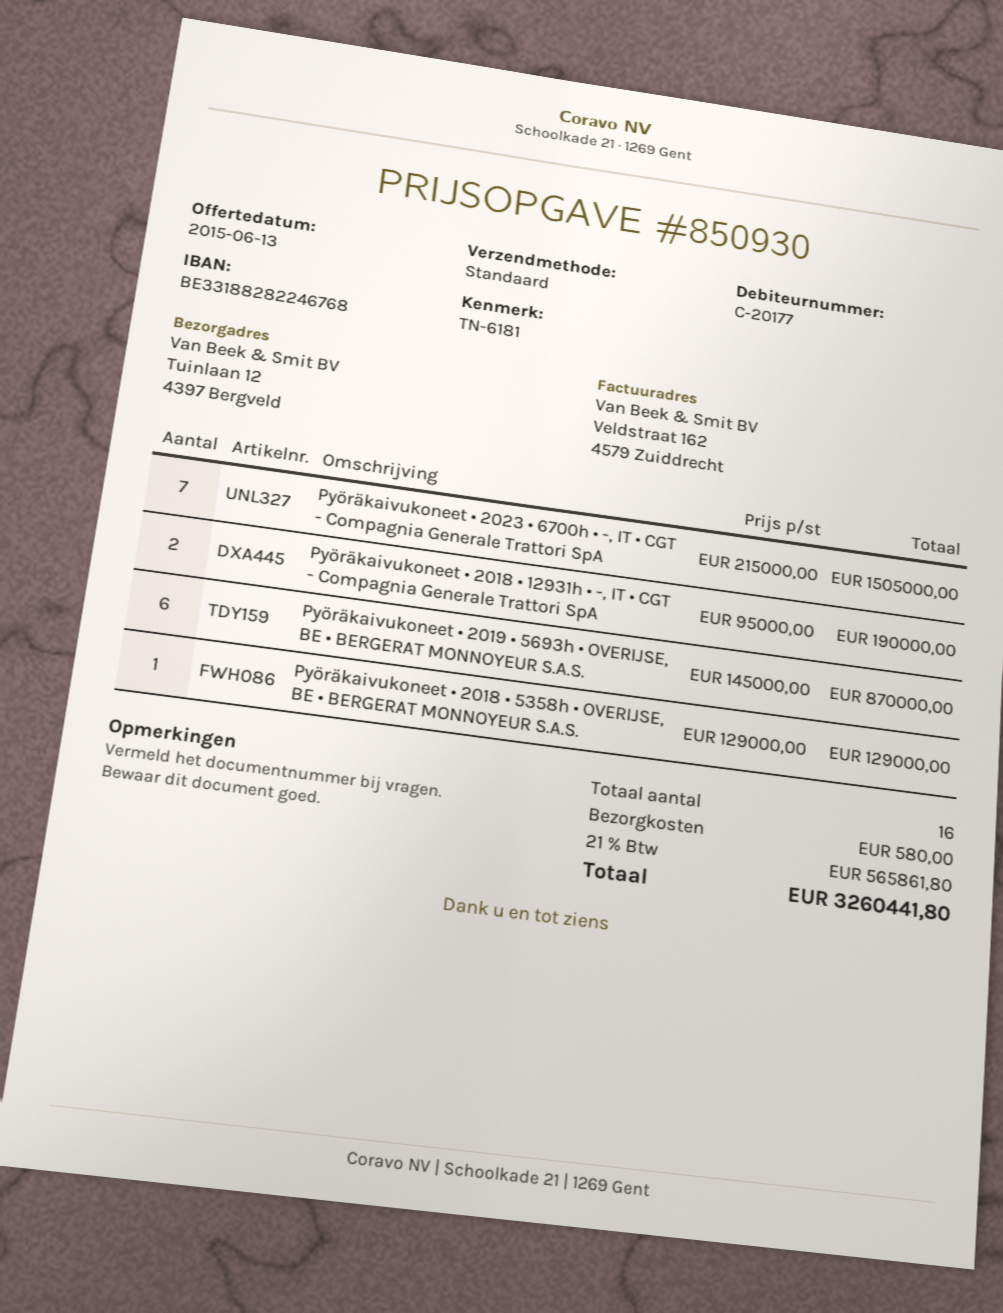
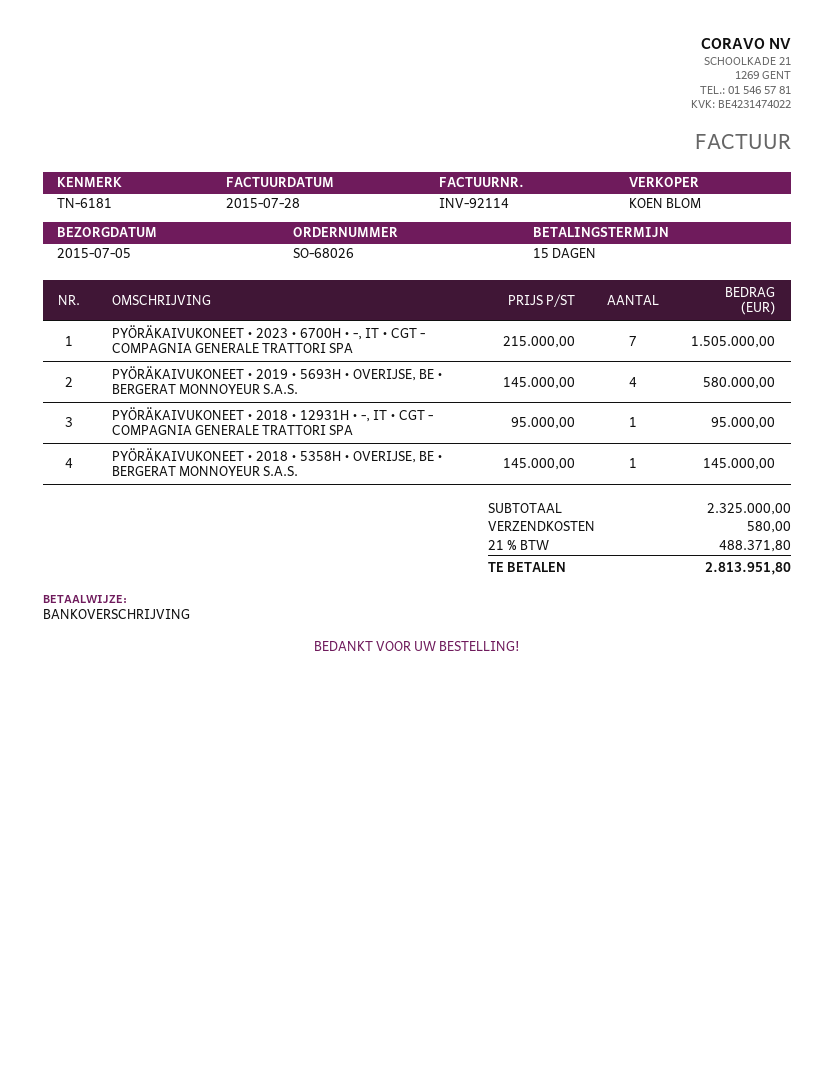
Pyöräkaivukoneet • 2018 • 12931h • -, IT • CGT - Compagnia Generale Trattori SpA: 2 x 95000.00 = 190000.00 -> 1 x 95000.00 = 95000.00
Pyöräkaivukoneet • 2019 • 5693h • OVERIJSE, BE • BERGERAT MONNOYEUR S.A.S.: 6 x 145000.00 = 870000.00 -> 4 x 145000.00 = 580000.00
Pyöräkaivukoneet • 2018 • 5358h • OVERIJSE, BE • BERGERAT MONNOYEUR S.A.S.: 1 x 129000.00 = 129000.00 -> 1 x 145000.00 = 145000.00
tax: 21% = 565861.80 -> 21% = 488371.80
total: 3260441.80 -> 2813951.80

